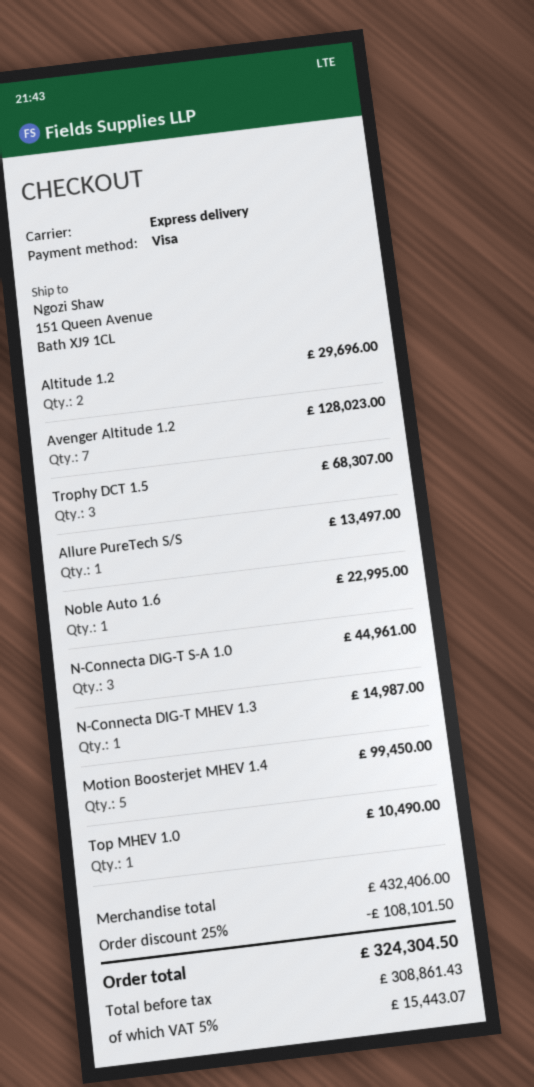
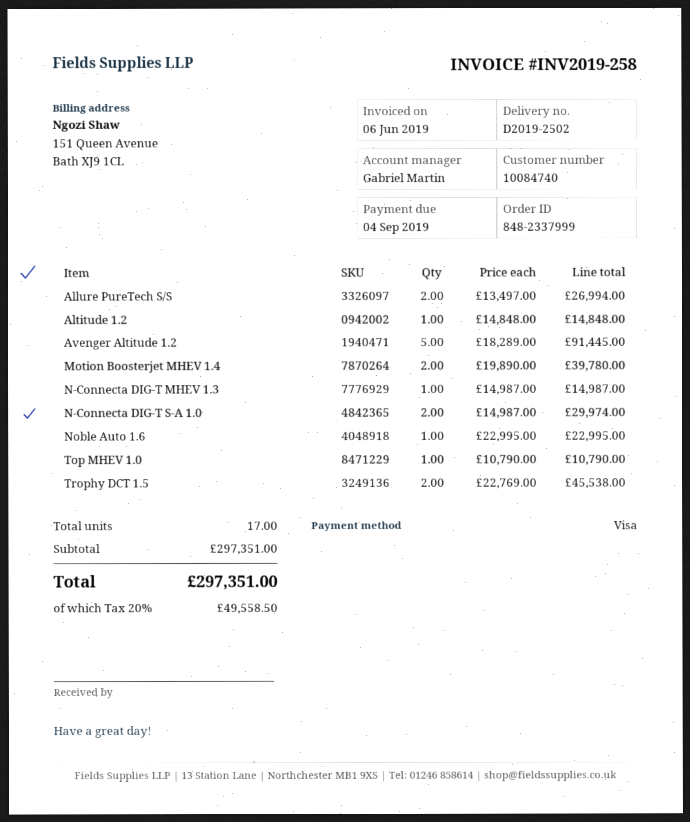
Altitude 1.2: 2 for 29696.00 -> 1 for 14848.00
Avenger Altitude 1.2: 7 for 128023.00 -> 5 for 91445.00
Trophy DCT 1.5: 3 for 68307.00 -> 2 for 45538.00
Allure PureTech S/S: 1 for 13497.00 -> 2 for 26994.00
N-Connecta DIG-T S-A 1.0: 3 for 44961.00 -> 2 for 29974.00
Motion Boosterjet MHEV 1.4: 5 for 99450.00 -> 2 for 39780.00
Top MHEV 1.0: 1 for 10490.00 -> 1 for 10790.00
subtotal: 432406.00 -> 297351.00
discount: 25% = 108101.50 -> none
tax: 5% = 15443.07 -> 20% = 49558.50
total: 324304.50 -> 297351.00

